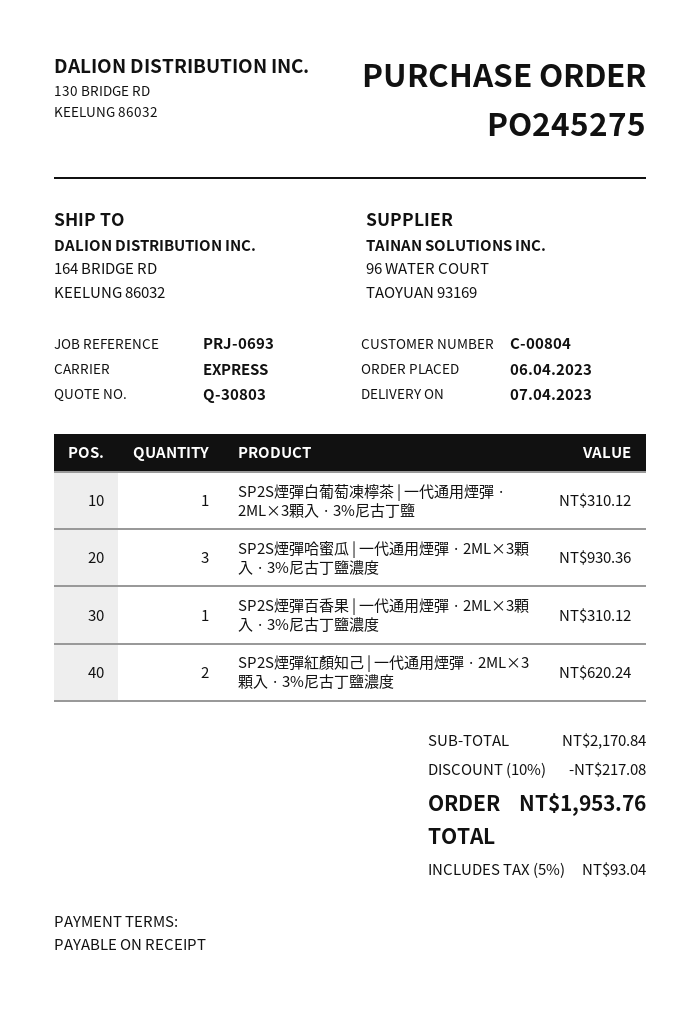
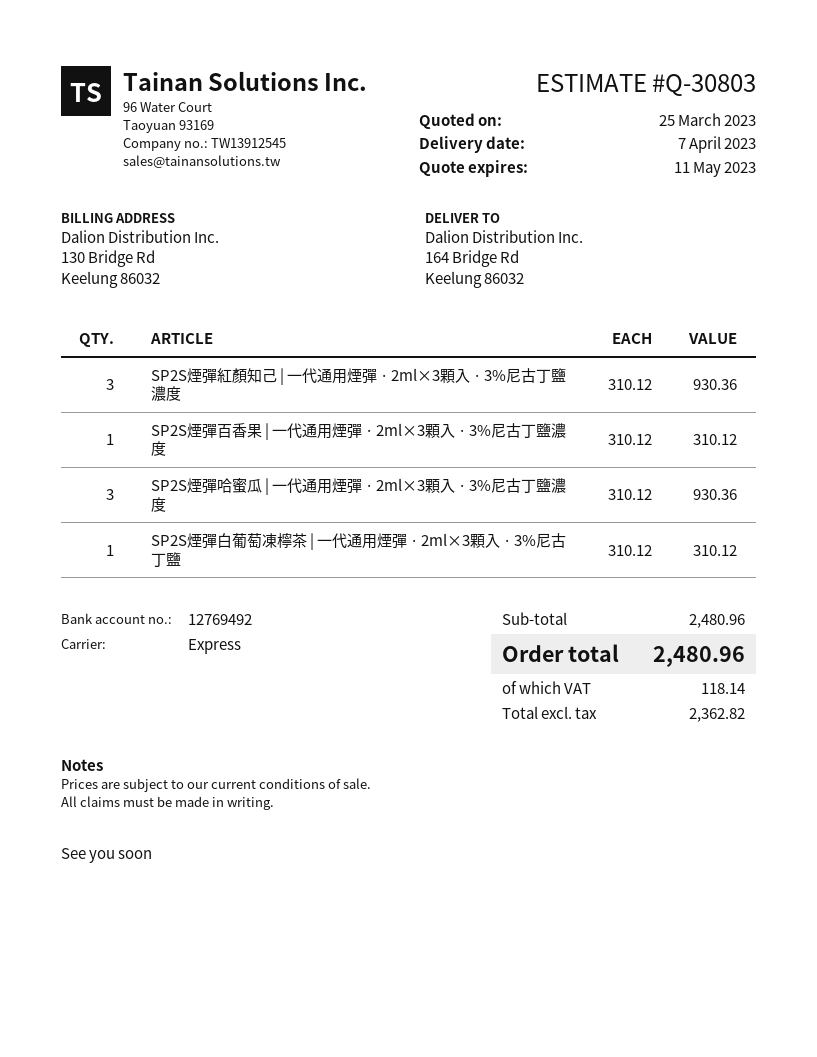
SP2S煙彈紅顏知己 | 一代通用煙彈 · 2ML×3顆入 · 3%尼古丁鹽濃度: 2 for 620.24 -> 3 for 930.36
subtotal: 2170.84 -> 2480.96
discount: 10% = 217.08 -> none
tax: 93.04 -> 118.14
total: 1953.76 -> 2480.96

